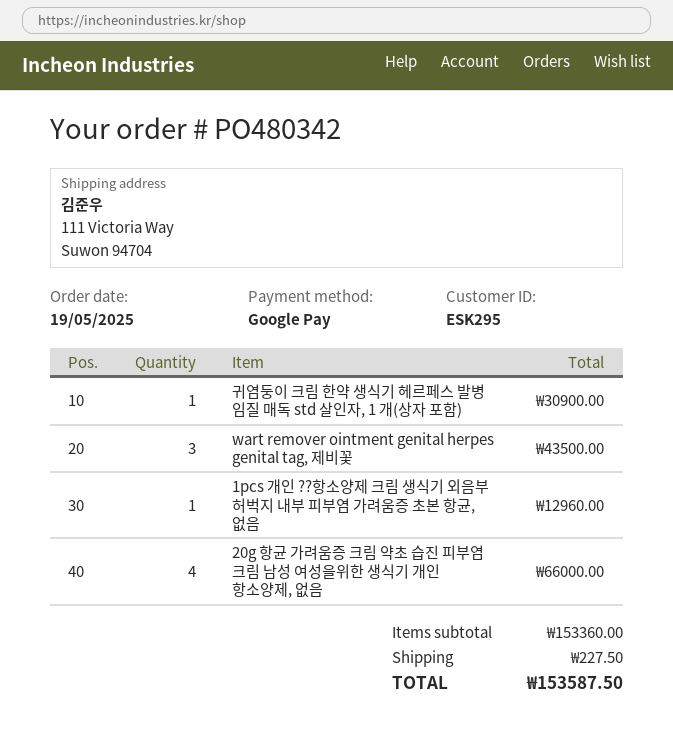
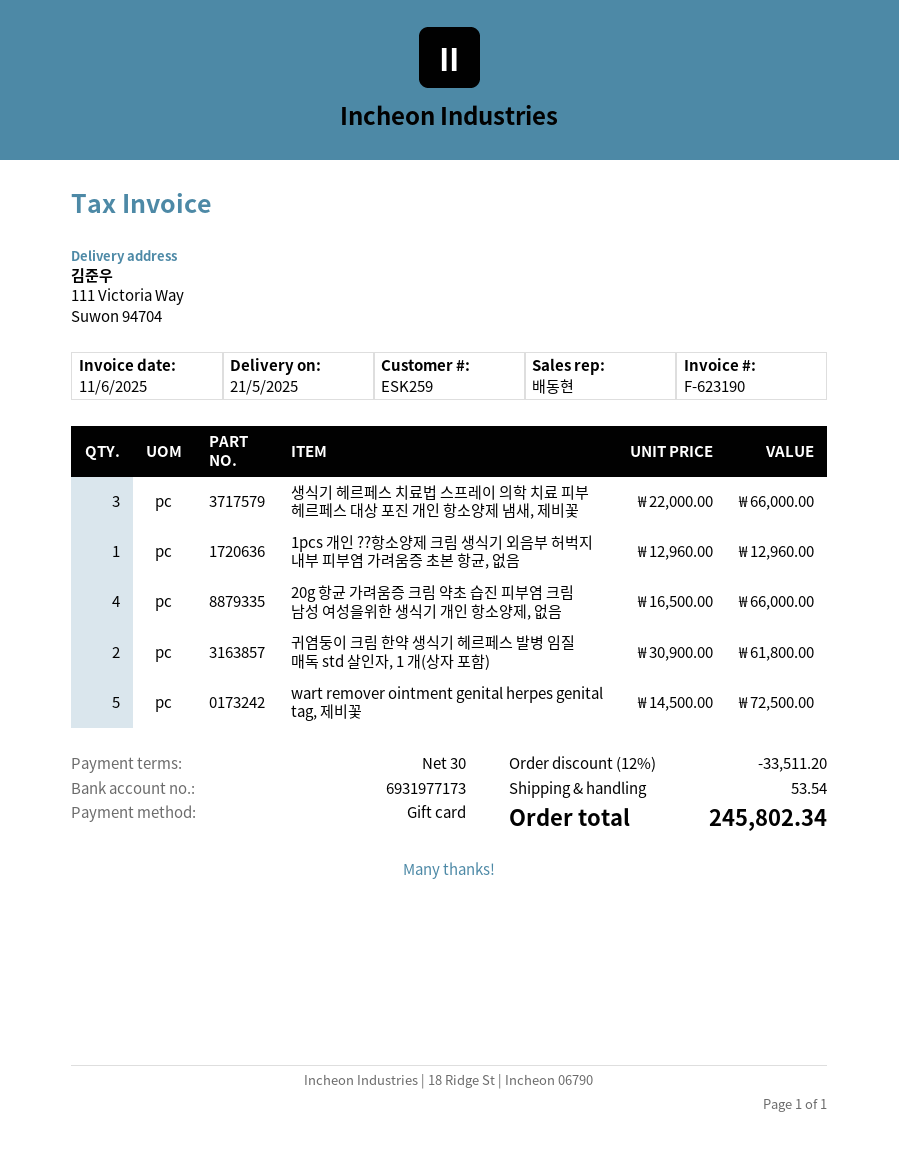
customer number: ESK295 -> ESK259
payment method: Google Pay -> gift card
귀염둥이 크림 한약 생식기 헤르페스 발병 임질 매독 std 살인자, 1 개(상자 포함): 1 for 30900.00 -> 2 for 61800.00
wart remover ointment genital herpes genital tag, 제비꽃: 3 for 43500.00 -> 5 for 72500.00
생식기 헤르페스 치료법 스프레이 의학 치료 피부 헤르페스 대상 포진 개인 항소양제 냄새, 제비꽃: none -> 3 for 66000.00
discount: none -> 12% = 33511.20
shipping: 227.50 -> 53.54
total: 153587.50 -> 245802.34

